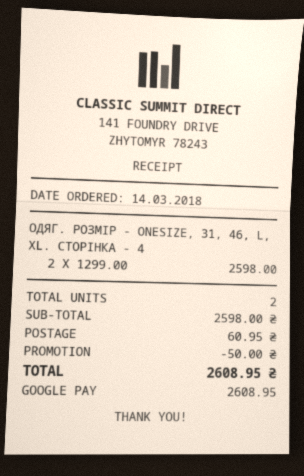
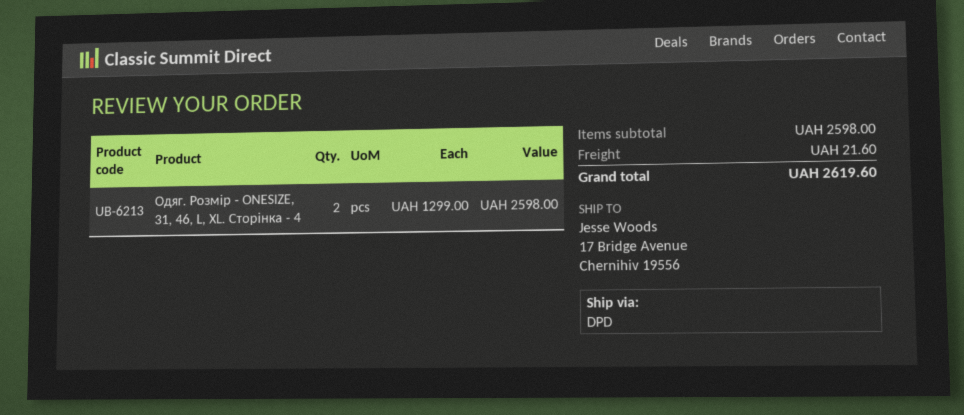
discount: 50.00 -> none
shipping: 60.95 -> 21.60
total: 2608.95 -> 2619.60

